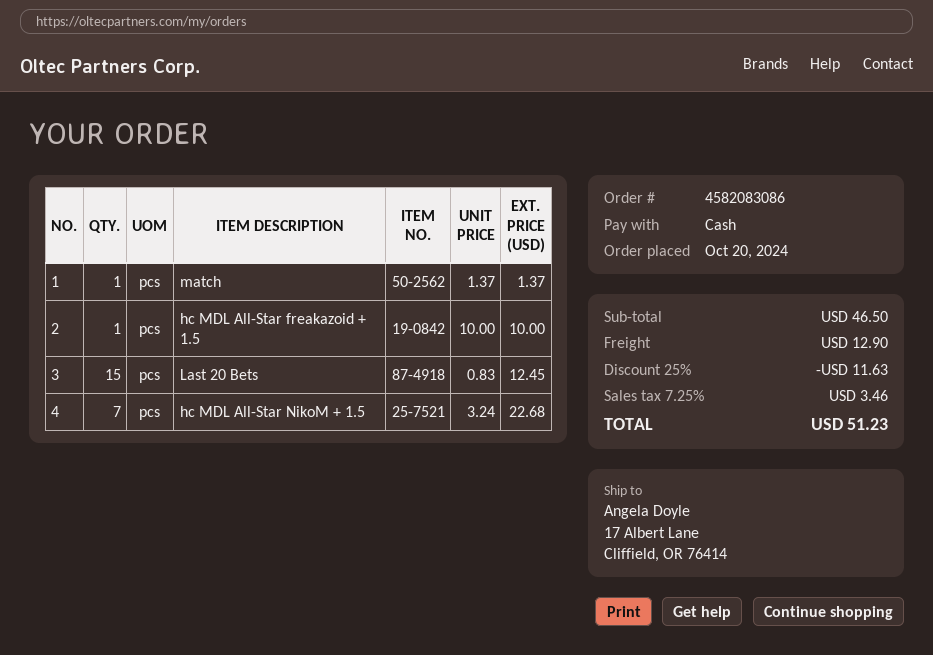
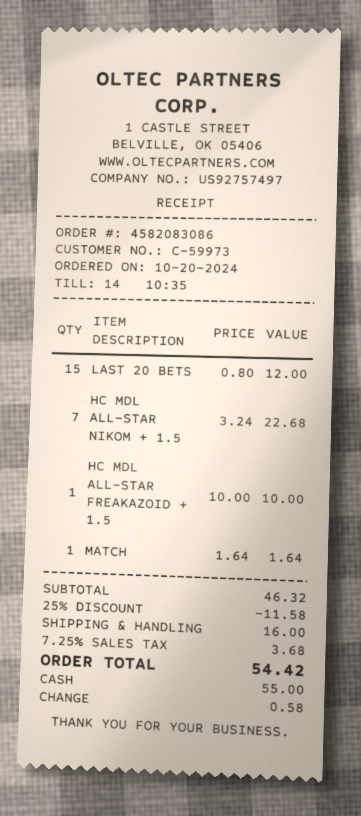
match: 1 x 1.37 = 1.37 -> 1 x 1.64 = 1.64
Last 20 Bets: 15 x 0.83 = 12.45 -> 15 x 0.80 = 12.00
subtotal: 46.50 -> 46.32
discount: 25% = 11.63 -> 25% = 11.58
shipping: 12.90 -> 16.00
tax: 7.25% = 3.46 -> 7.25% = 3.68
total: 51.23 -> 54.42

